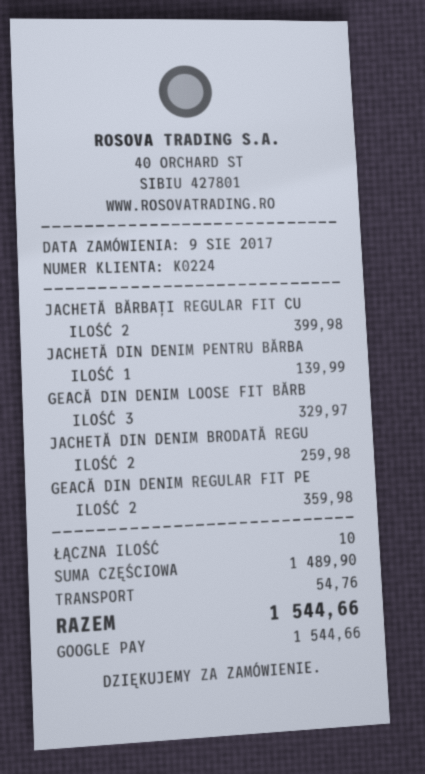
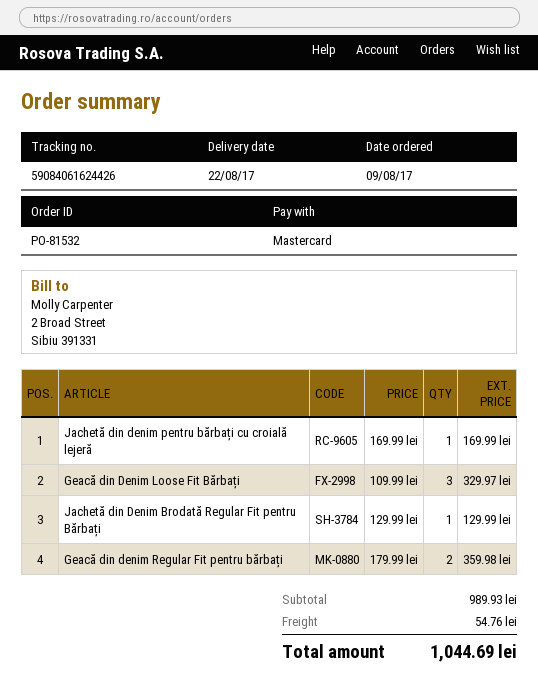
payment method: Google Pay -> Mastercard
JACHETĂ BĂRBAȚI REGULAR FIT CU: 2 for 399.98 -> none
JACHETĂ DIN DENIM PENTRU BĂRBA: 1 for 139.99 -> 1 for 169.99
JACHETĂ DIN DENIM BRODATĂ REGU: 2 for 259.98 -> 1 for 129.99
subtotal: 1489.90 -> 989.93
total: 1544.66 -> 1044.69

